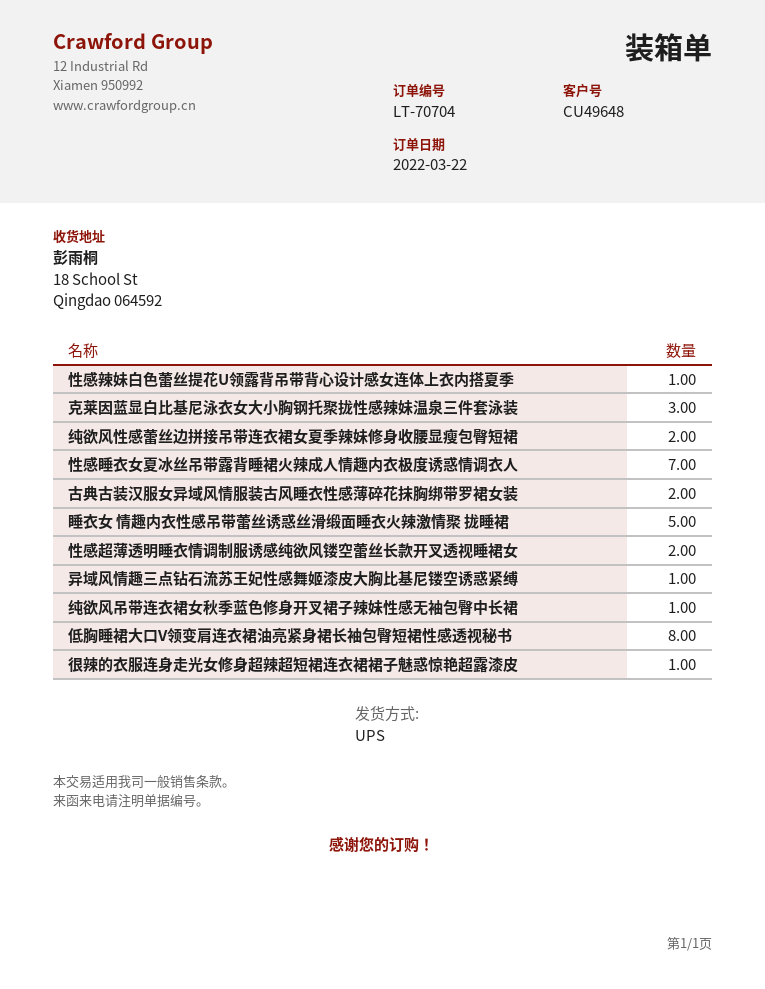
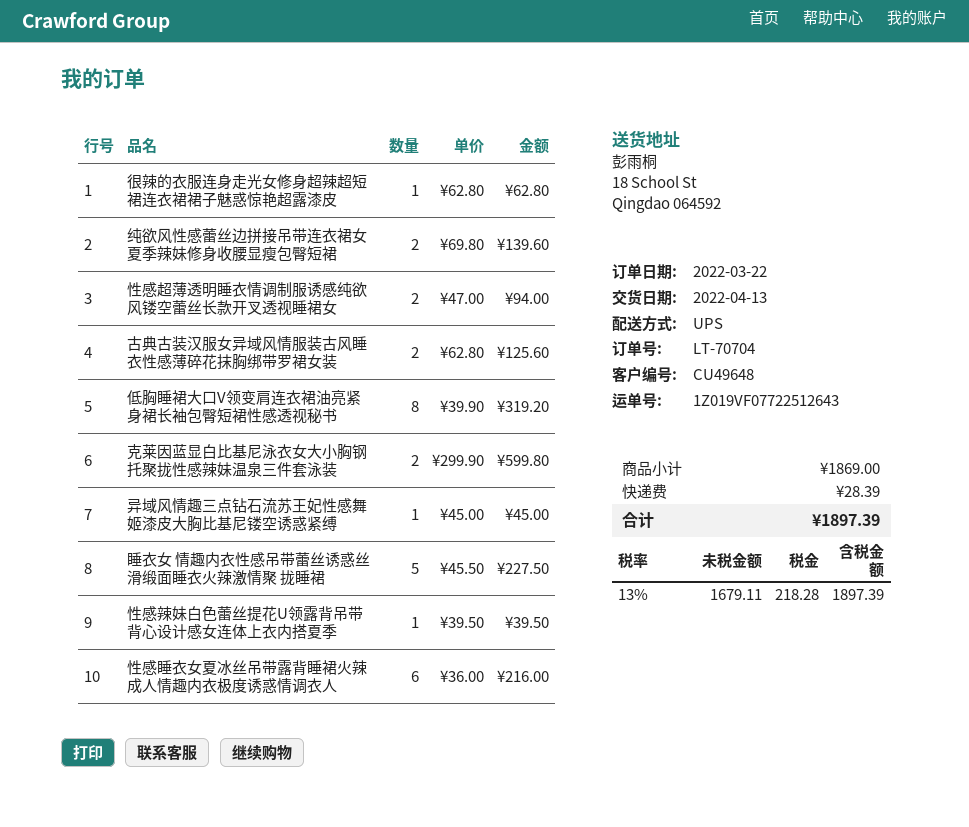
克莱因蓝显白比基尼泳衣女大小胸钢托聚拢性感辣妹温泉三件套泳装: 3 -> 2
性感睡衣女夏冰丝吊带露背睡裙火辣成人情趣内衣极度诱惑情调衣人: 7 -> 6
纯欲风吊带连衣裙女秋季蓝色修身开叉裙子辣妹性感无袖包臀中长裙: 1 -> none

